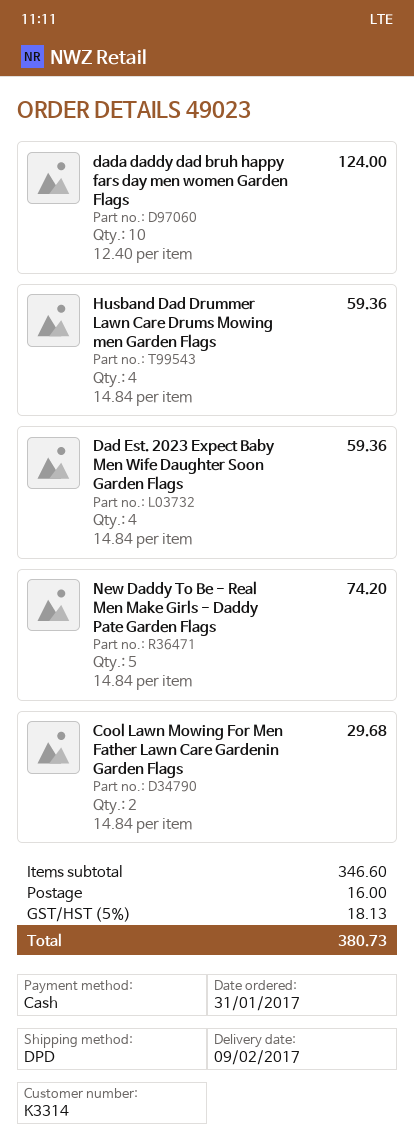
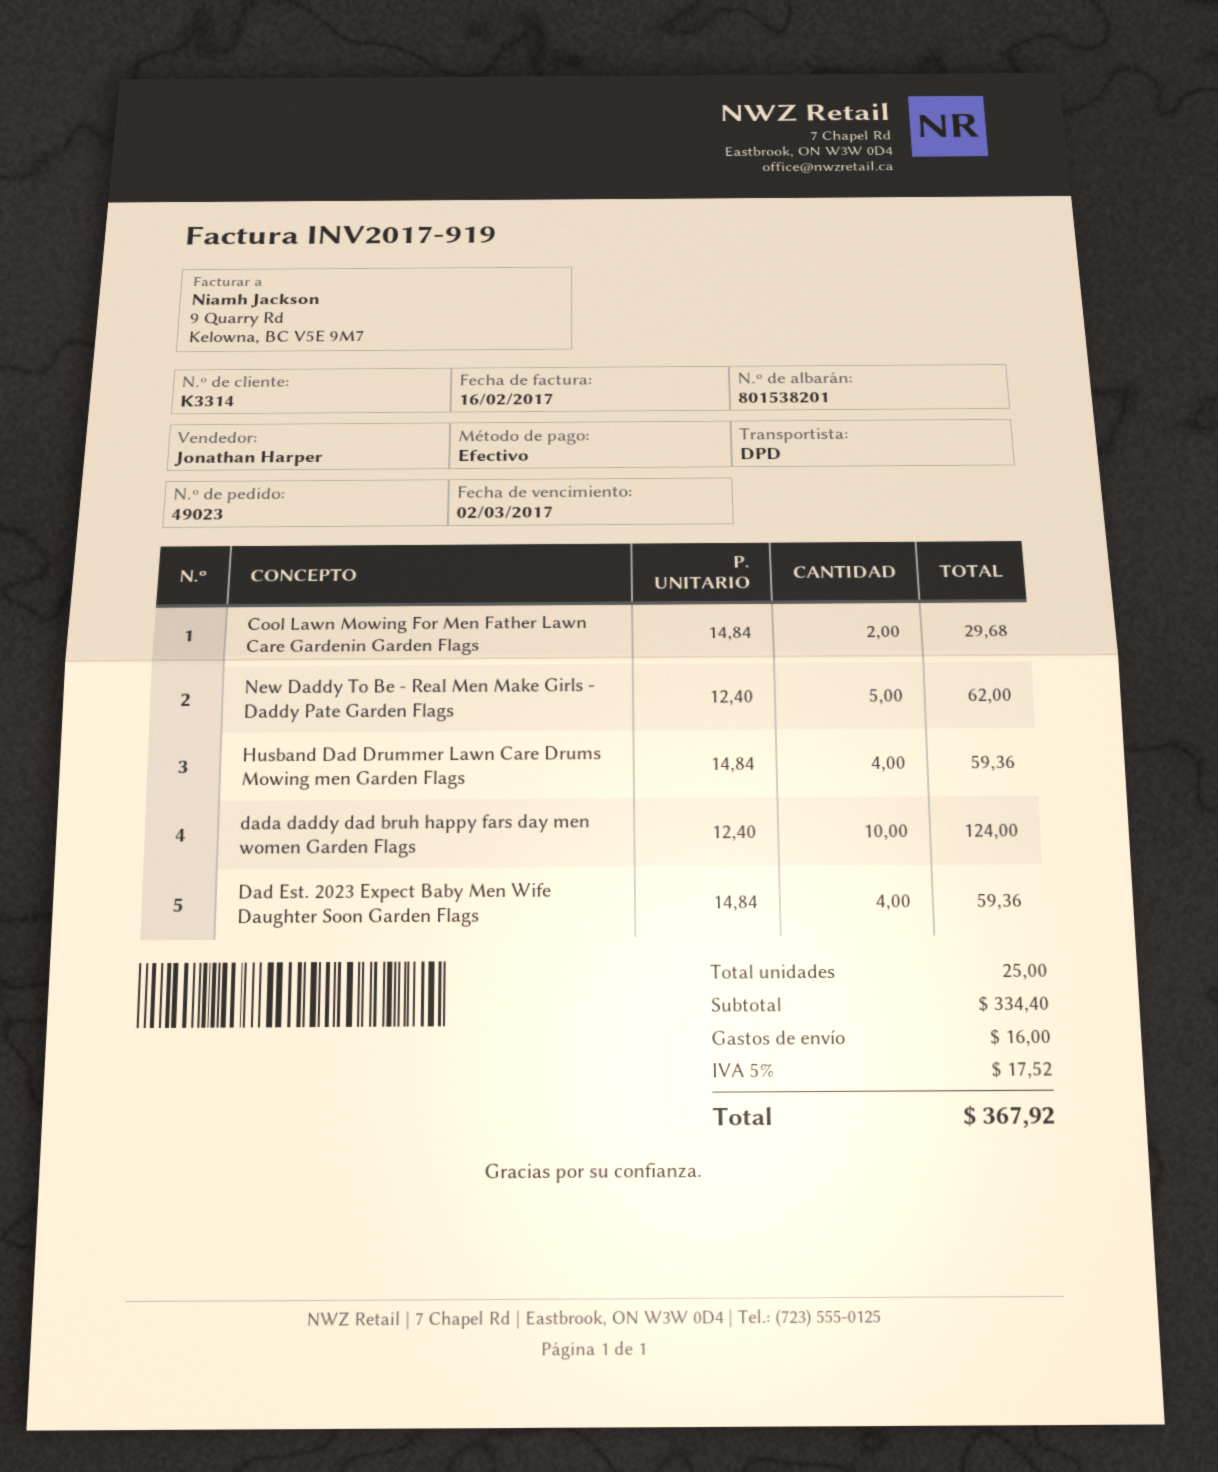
New Daddy To Be - Real Men Make Girls - Daddy Pate Garden Flags: 5 x 14.84 = 74.20 -> 5 x 12.40 = 62.00
subtotal: 346.60 -> 334.40
tax: 5% = 18.13 -> 5% = 17.52
total: 380.73 -> 367.92

